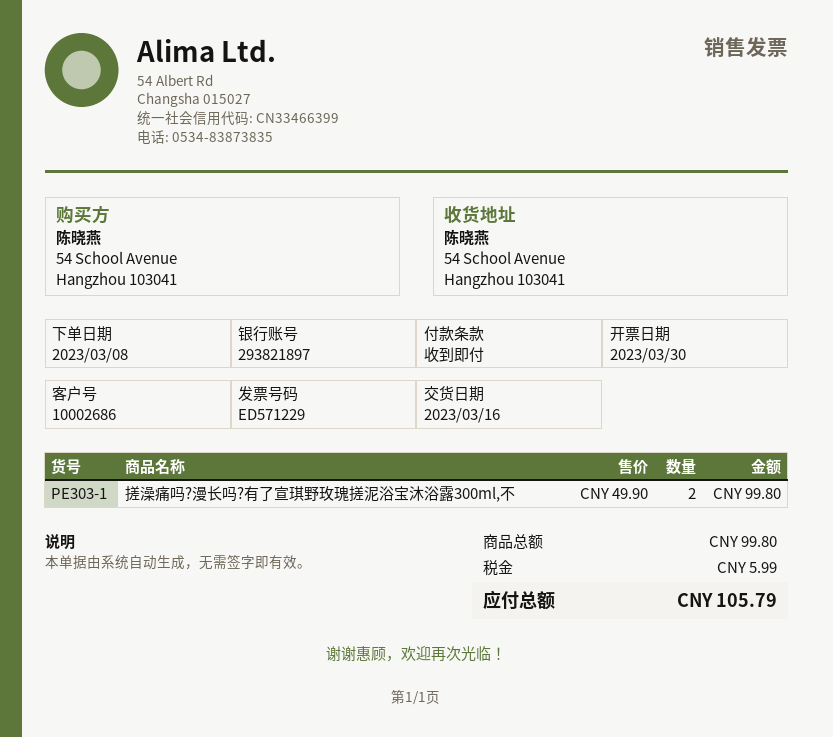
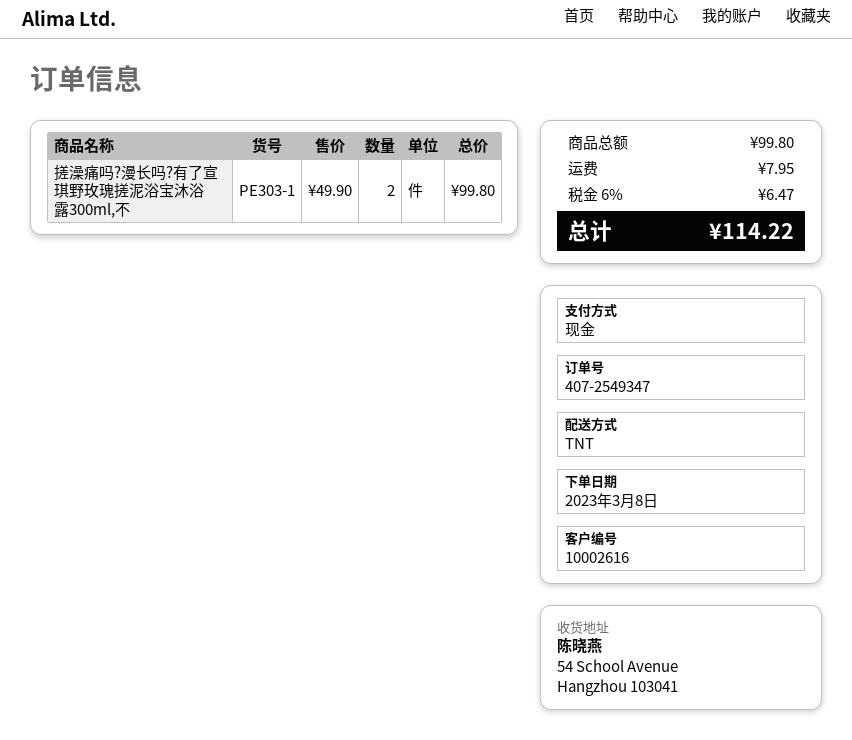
customer number: 10002686 -> 10002616
shipping: none -> 7.95
tax: 5.99 -> 6.47
total: 105.79 -> 114.22

